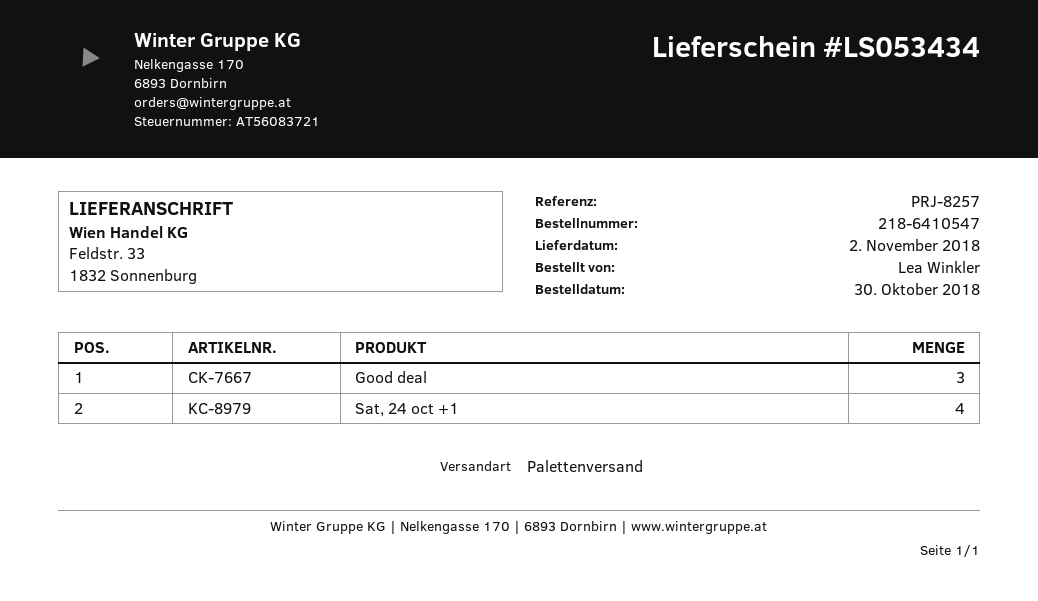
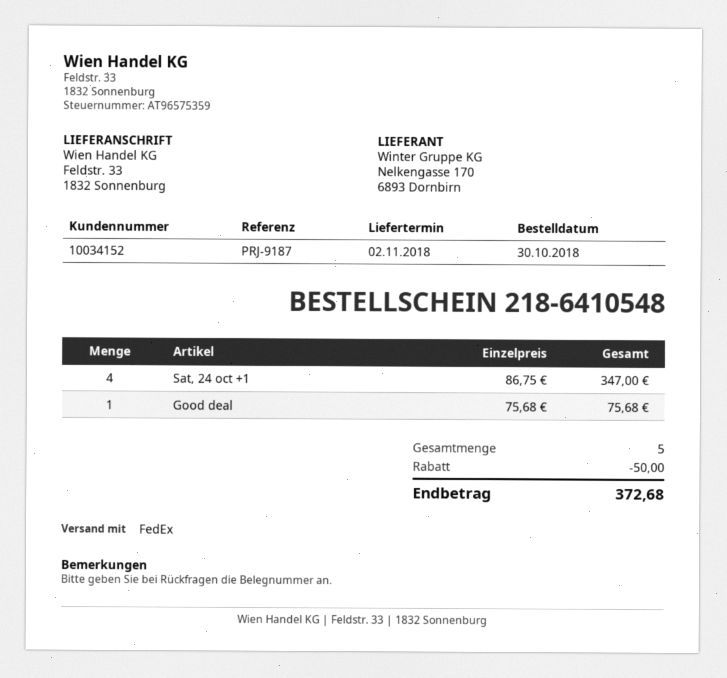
order number: 218-6410547 -> 218-6410548
reference: PRJ-8257 -> PRJ-9187
shipping method: pallet freight -> FedEx
Good deal: 3 -> 1

